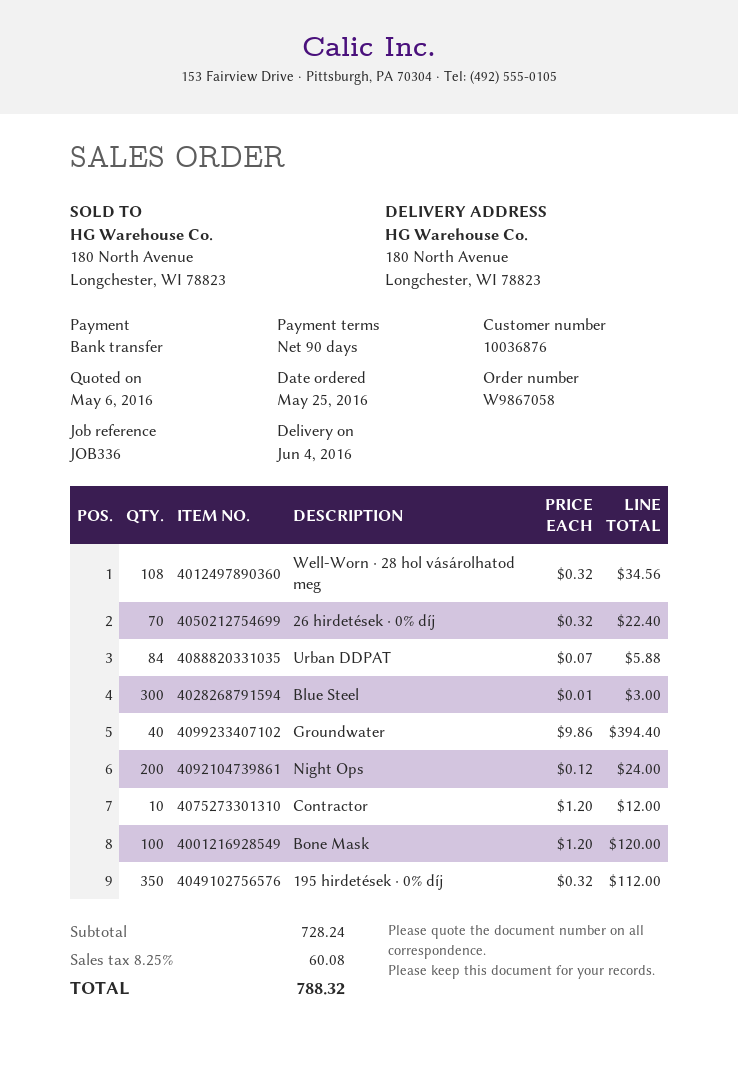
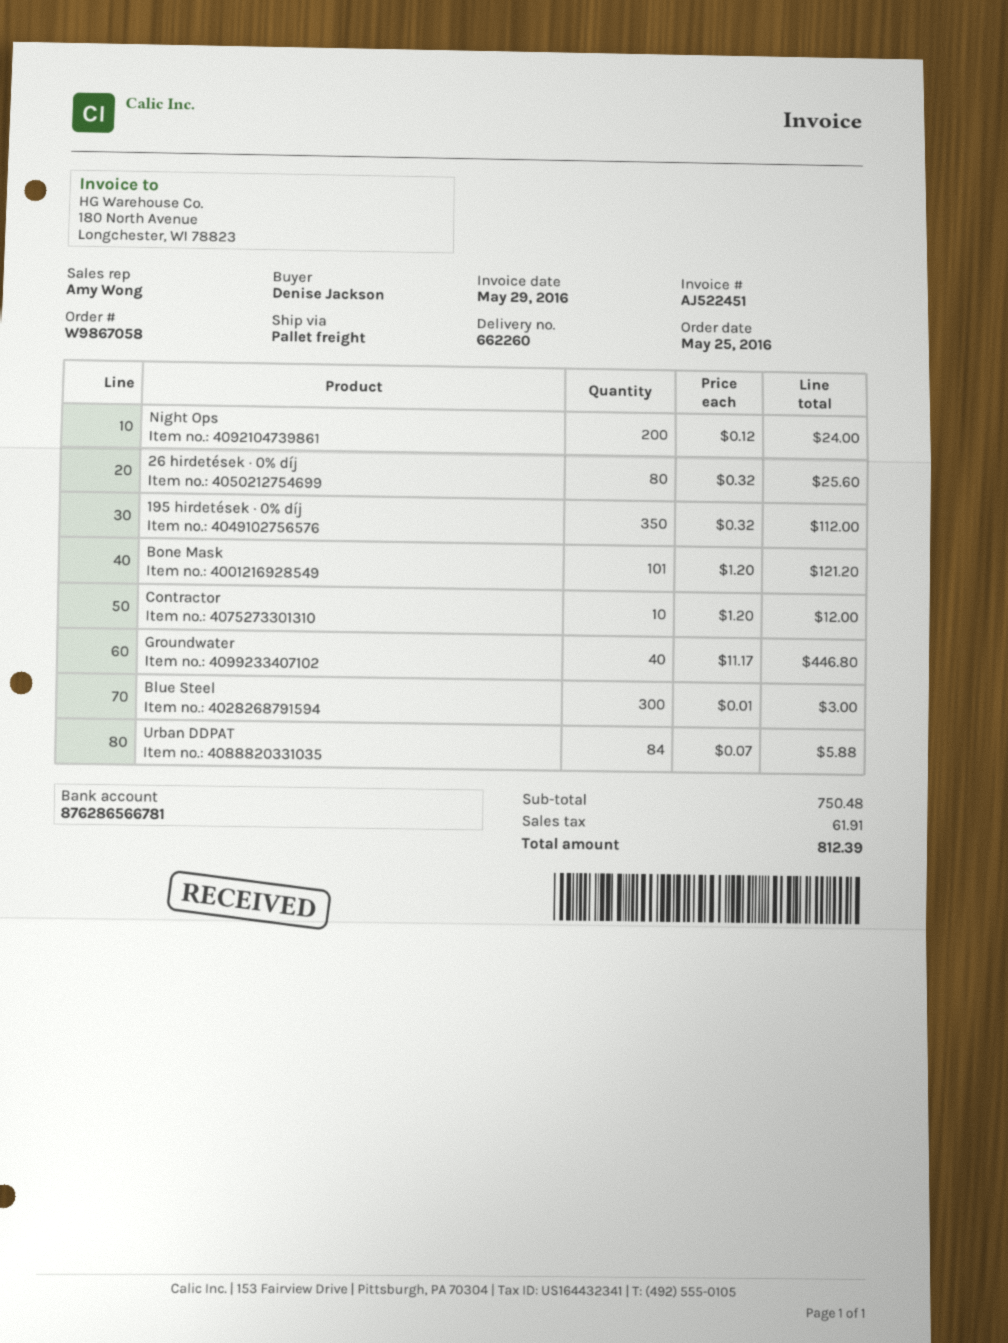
Well-Worn · 28 hol vásárolhatod meg: 108 x 0.32 = 34.56 -> none
26 hirdetések · 0% díj: 70 x 0.32 = 22.40 -> 80 x 0.32 = 25.60
Groundwater: 40 x 9.86 = 394.40 -> 40 x 11.17 = 446.80
Bone Mask: 100 x 1.20 = 120.00 -> 101 x 1.20 = 121.20
subtotal: 728.24 -> 750.48
tax: 60.08 -> 61.91
total: 788.32 -> 812.39

